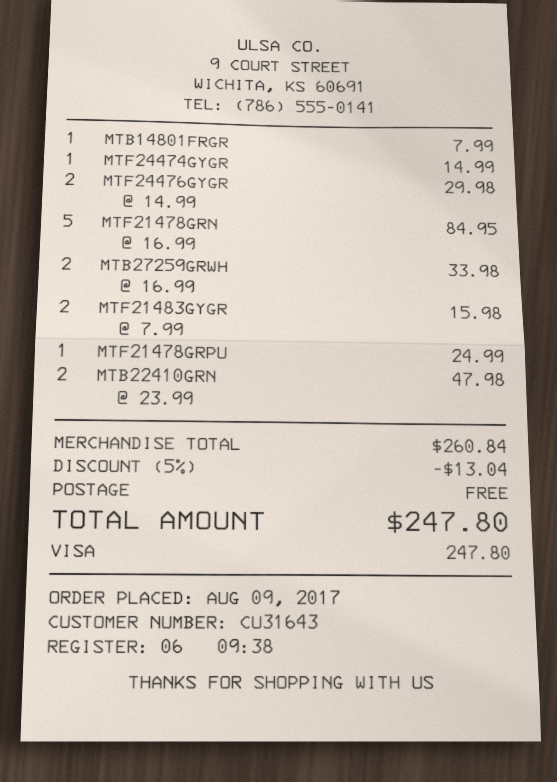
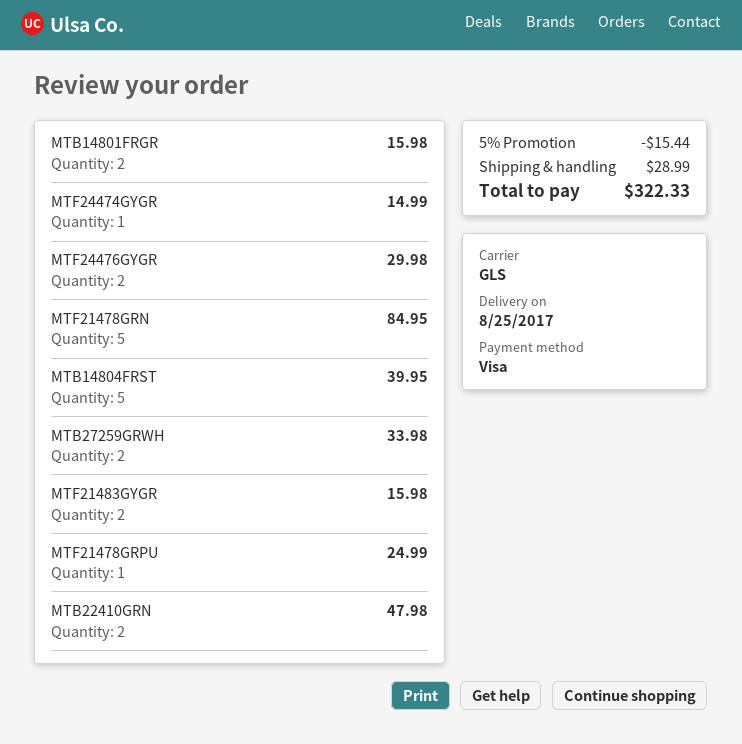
MTB14801FRGR: 1 for 7.99 -> 2 for 15.98
MTB14804FRST: none -> 5 for 39.95
discount: 5% = 13.04 -> 5% = 15.44
shipping: 0.00 -> 28.99
total: 247.80 -> 322.33

